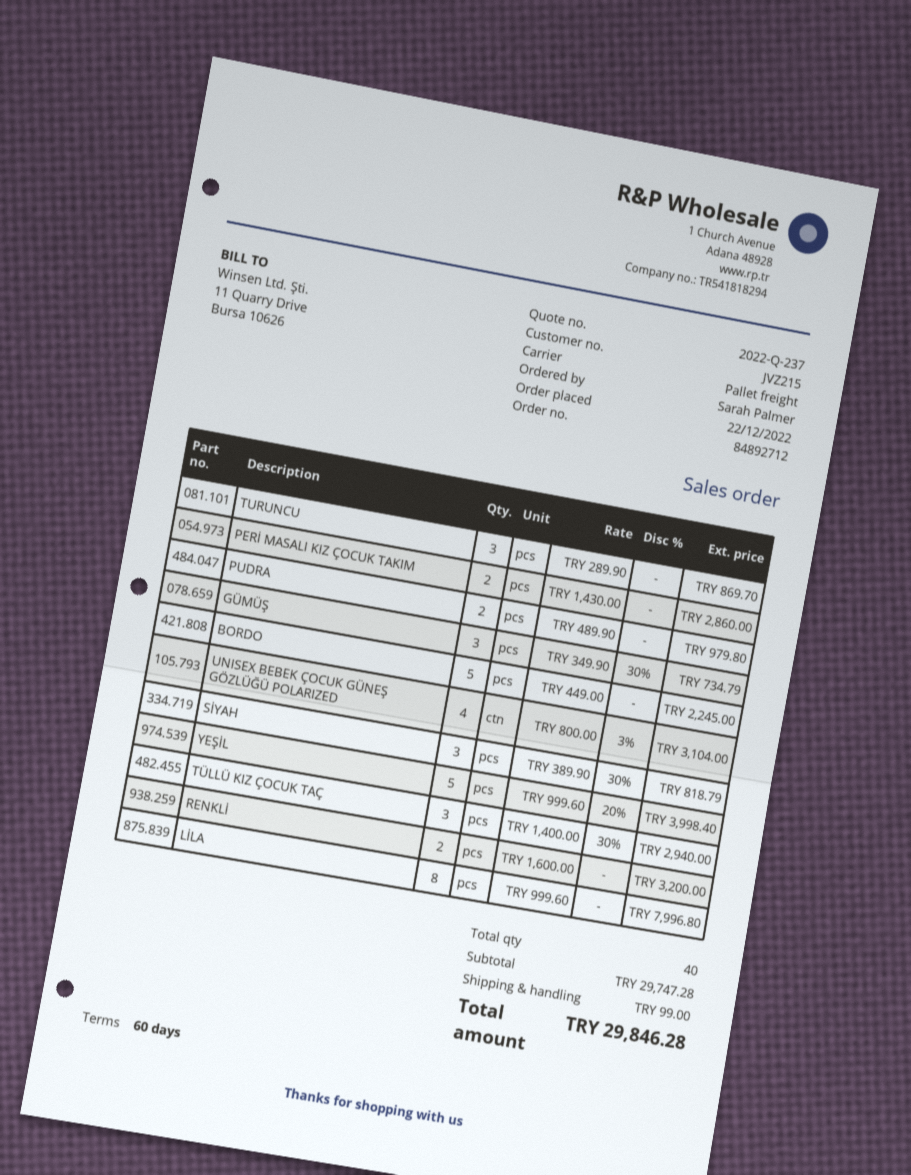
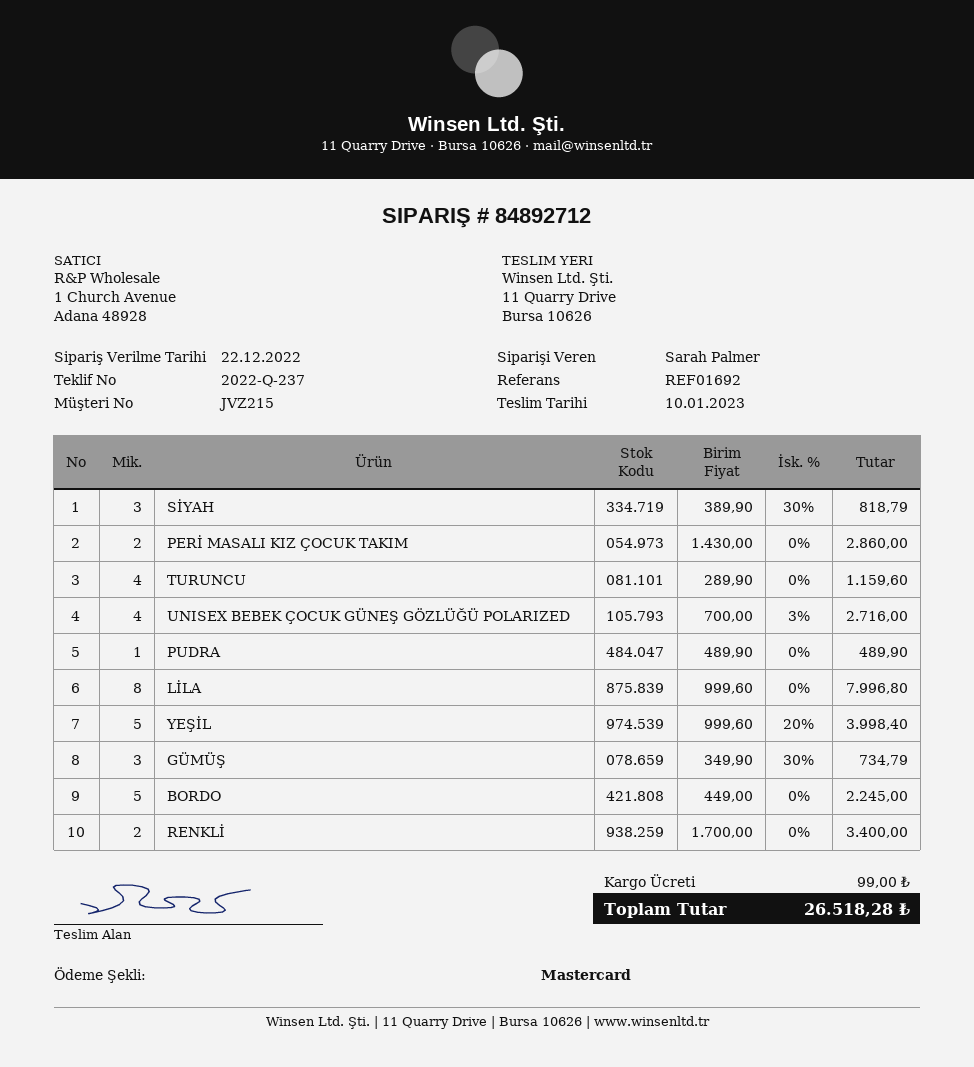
TURUNCU: 3 x 289.90 = 869.70 -> 4 x 289.90 = 1159.60
PUDRA: 2 x 489.90 = 979.80 -> 1 x 489.90 = 489.90
UNISEX BEBEK ÇOCUK GÜNEŞ GÖZLÜĞÜ POLARIZED: 4 x 800.00 - 3% = 3104.00 -> 4 x 700.00 - 3% = 2716.00
TÜLLÜ KIZ ÇOCUK TAÇ: 3 x 1400.00 - 30% = 2940.00 -> none
RENKLİ: 2 x 1600.00 = 3200.00 -> 2 x 1700.00 = 3400.00
total: 29846.28 -> 26518.28

